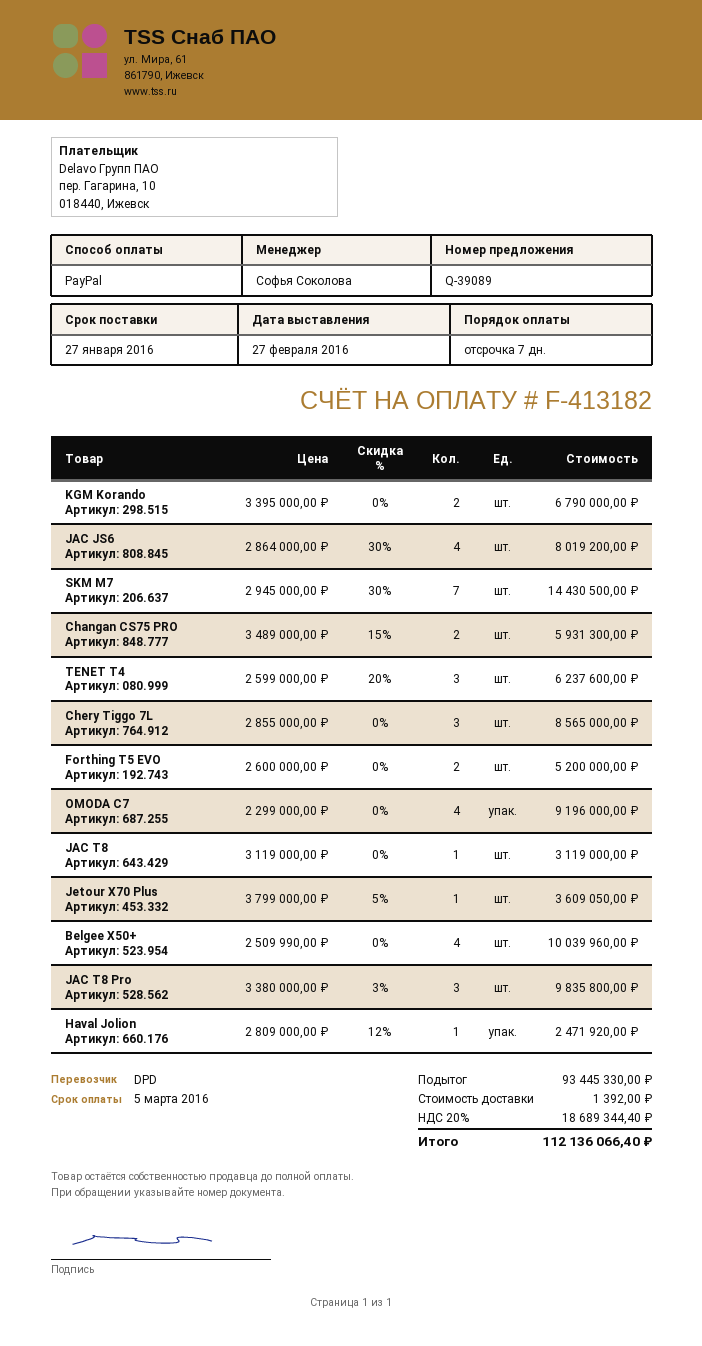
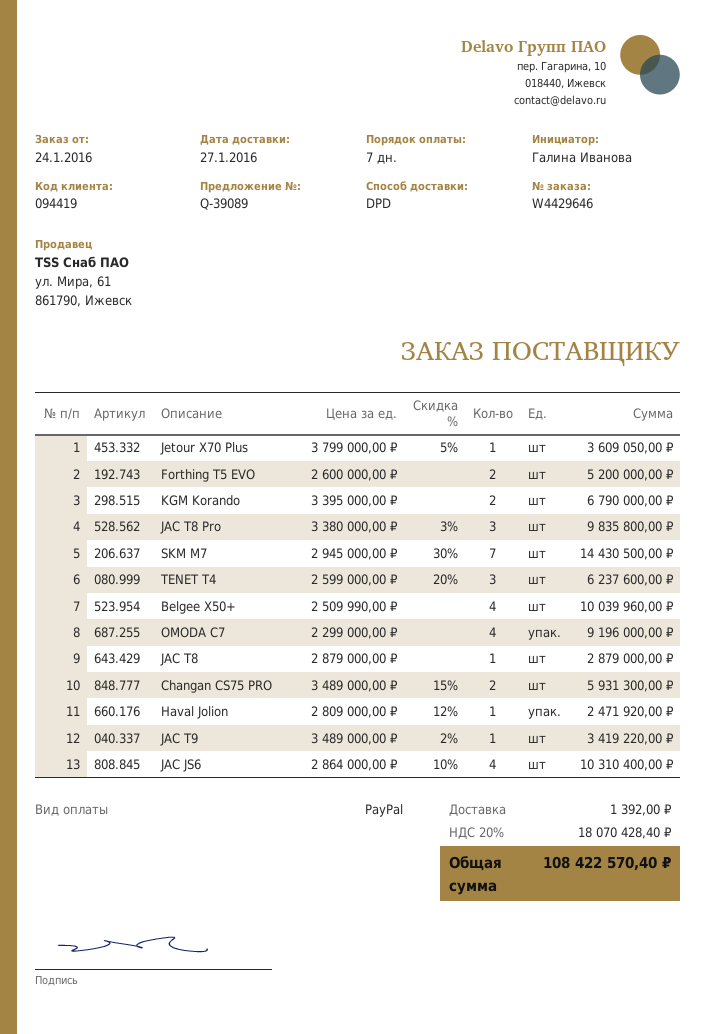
JAC JS6: 4 x 2864000.00 - 30% = 8019200.00 -> 4 x 2864000.00 - 10% = 10310400.00
Chery Tiggo 7L: 3 x 2855000.00 = 8565000.00 -> none
JAC T8: 1 x 3119000.00 = 3119000.00 -> 1 x 2879000.00 = 2879000.00
JAC T9: none -> 1 x 3489000.00 - 2% = 3419220.00
tax: 20% = 18689344.40 -> 20% = 18070428.40
total: 112136066.40 -> 108422570.40

